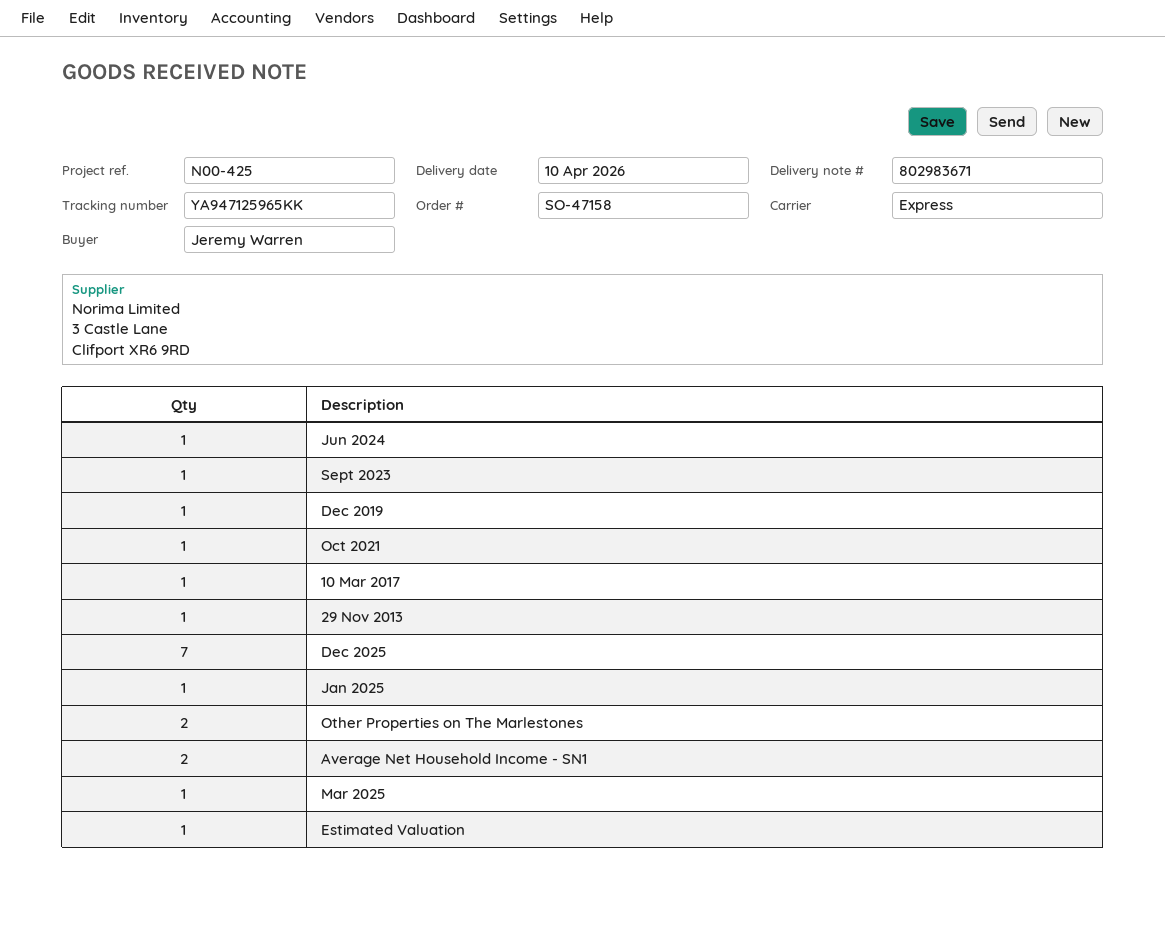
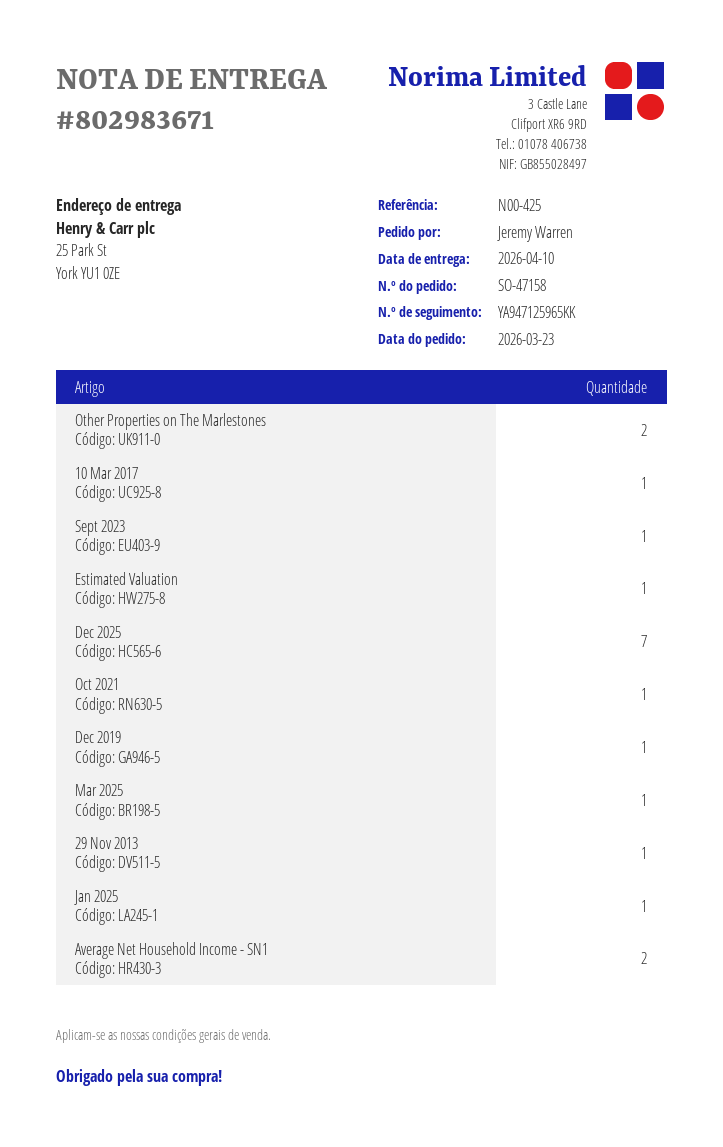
Jun 2024: 1 -> none

